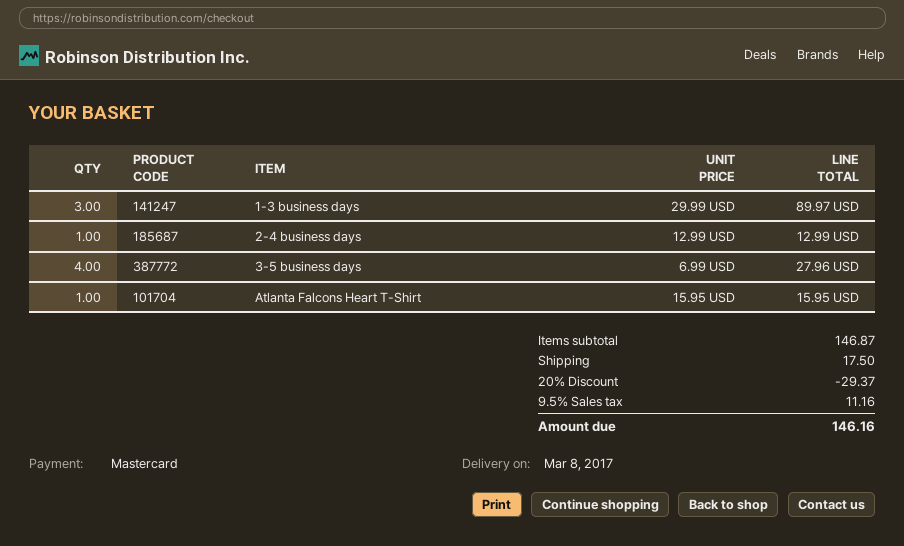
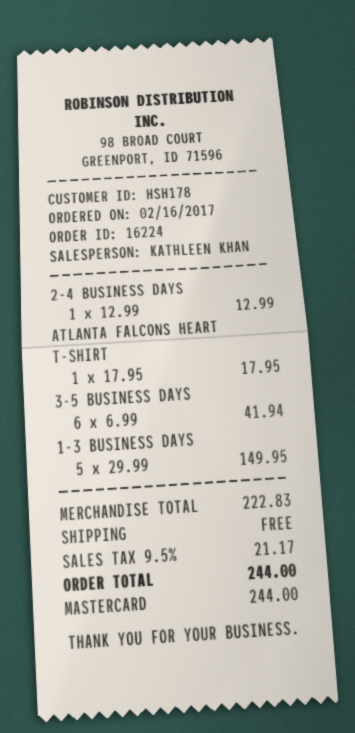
1-3 business days: 3 x 29.99 = 89.97 -> 5 x 29.99 = 149.95
3-5 business days: 4 x 6.99 = 27.96 -> 6 x 6.99 = 41.94
Atlanta Falcons Heart T-Shirt: 1 x 15.95 = 15.95 -> 1 x 17.95 = 17.95
subtotal: 146.87 -> 222.83
discount: 20% = 29.37 -> none
shipping: 17.50 -> 0.00
tax: 9.5% = 11.16 -> 9.5% = 21.17
total: 146.16 -> 244.00

